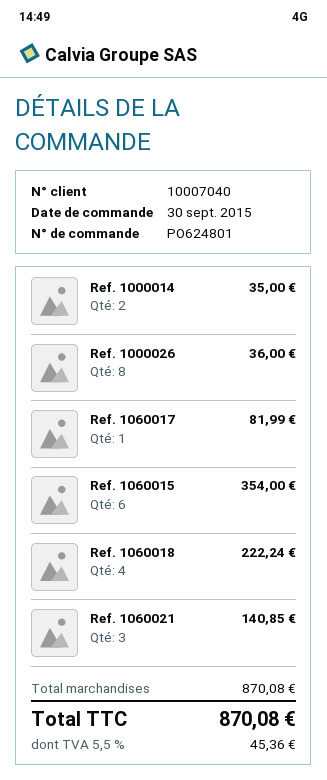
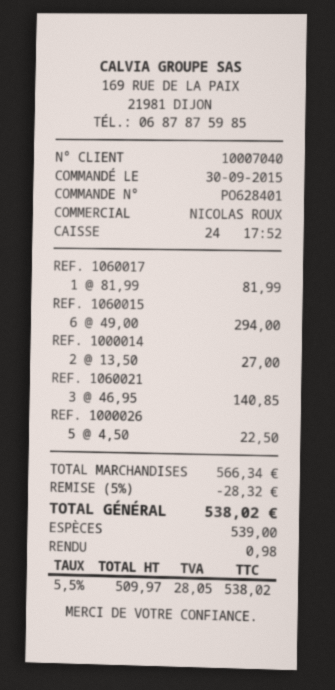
order number: PO624801 -> PO628401
Ref. 1000014: 2 for 35.00 -> 2 for 27.00
Ref. 1000026: 8 for 36.00 -> 5 for 22.50
Ref. 1060015: 6 for 354.00 -> 6 for 294.00
Ref. 1060018: 4 for 222.24 -> none
subtotal: 870.08 -> 566.34
discount: none -> 5% = 28.32
tax: 5.5% = 45.36 -> 5.5% = 28.05
total: 870.08 -> 538.02

